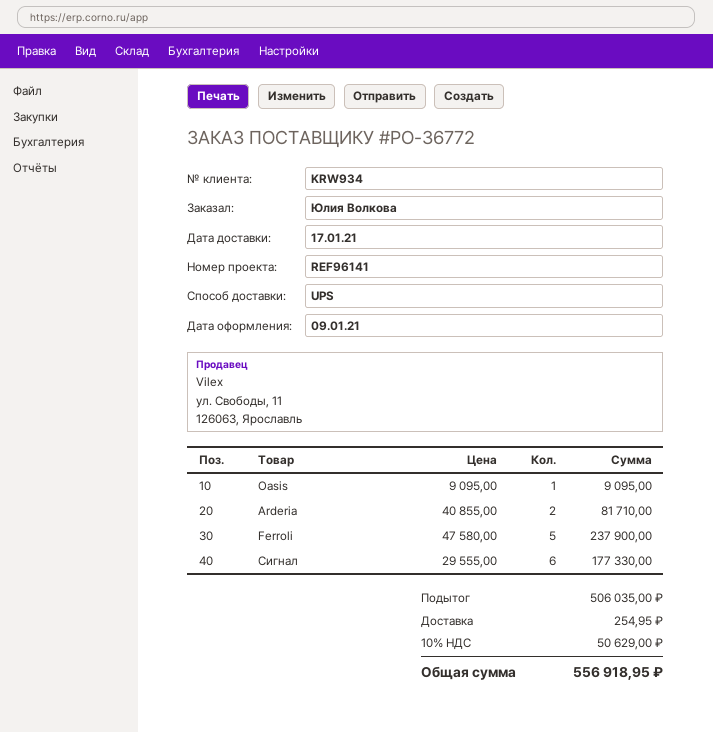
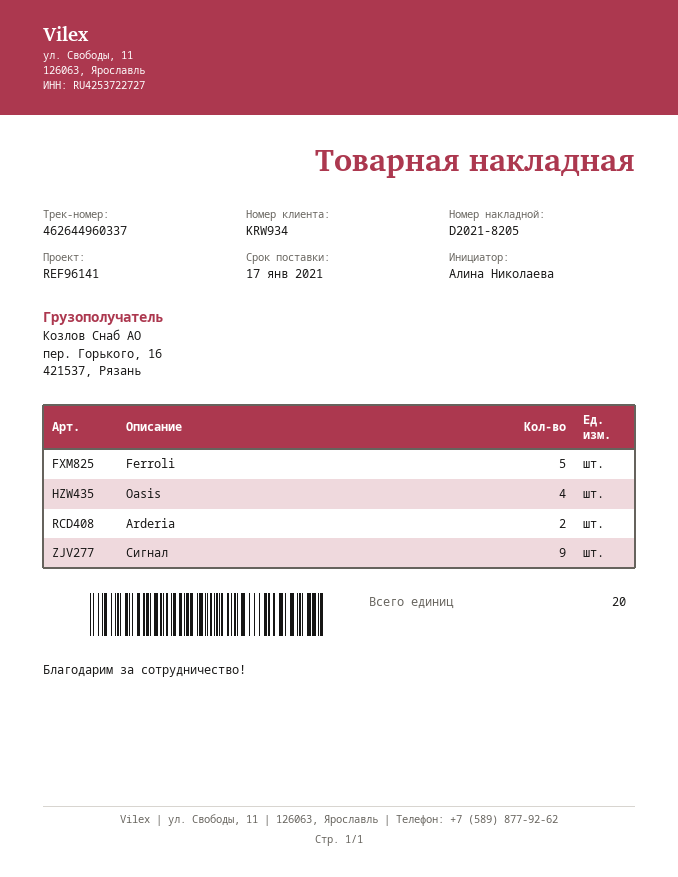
ordered by: Юлия Волкова -> Алина Николаева
Oasis: 1 -> 4
Сигнал: 6 -> 9

